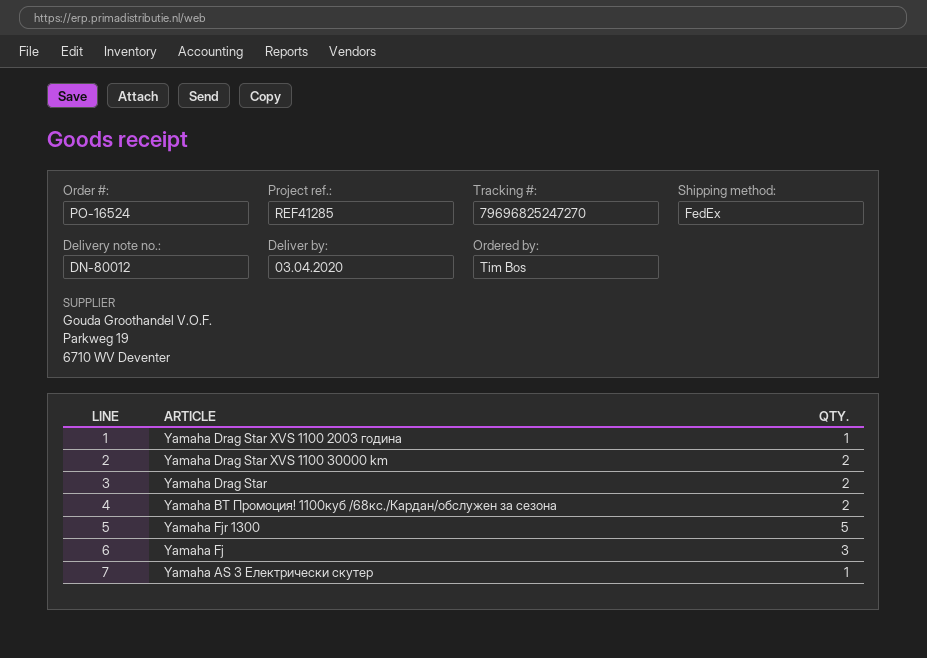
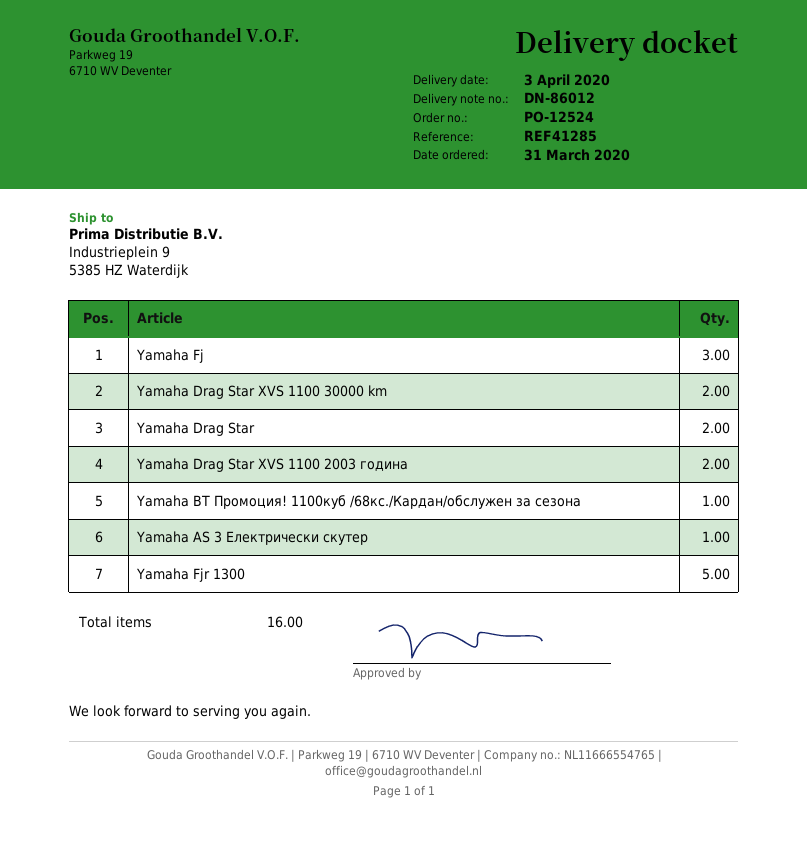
order number: PO-16524 -> PO-12524
delivery note number: DN-80012 -> DN-86012
Yamaha Drag Star XVS 1100 2003 година: 1 -> 2
Yamaha BT Промоция! 1100куб /68кс./Кардан/обслужен за сезона: 2 -> 1

